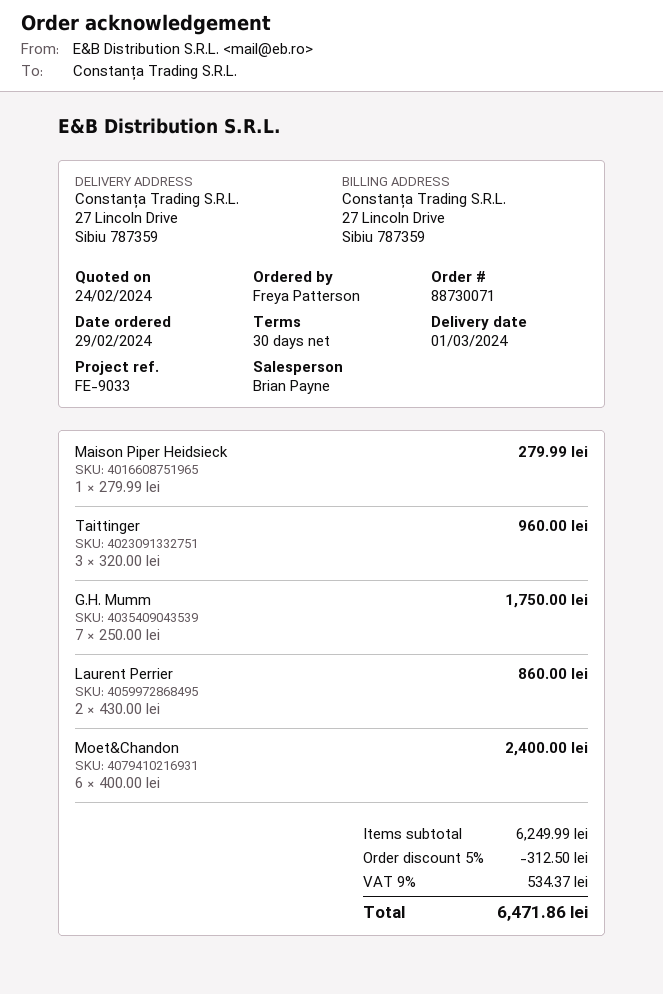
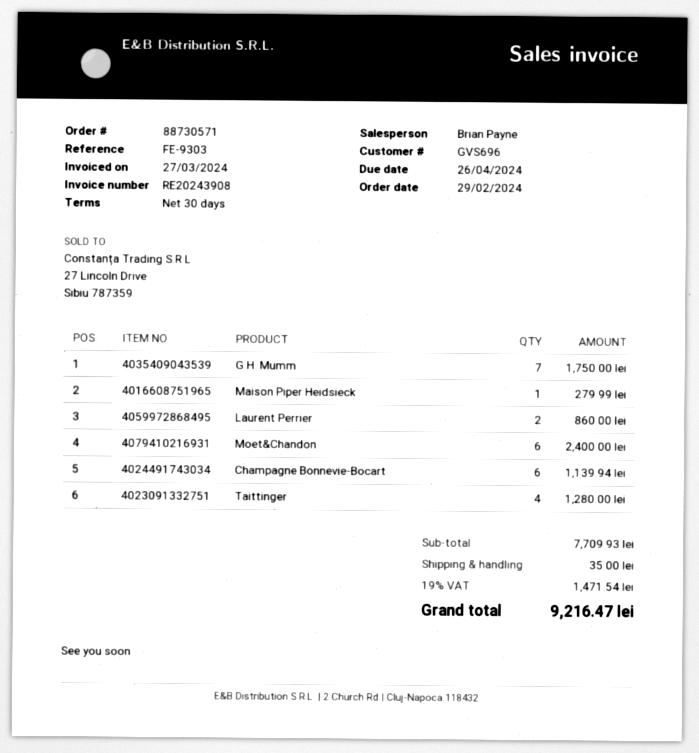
order number: 88730071 -> 88730571
reference: FE-9033 -> FE-9303
Taittinger: 3 for 960.00 -> 4 for 1280.00
Champagne Bonnevie-Bocart: none -> 6 for 1139.94
subtotal: 6249.99 -> 7709.93
discount: 5% = 312.50 -> none
shipping: none -> 35.00
tax: 9% = 534.37 -> 19% = 1471.54
total: 6471.86 -> 9216.47

